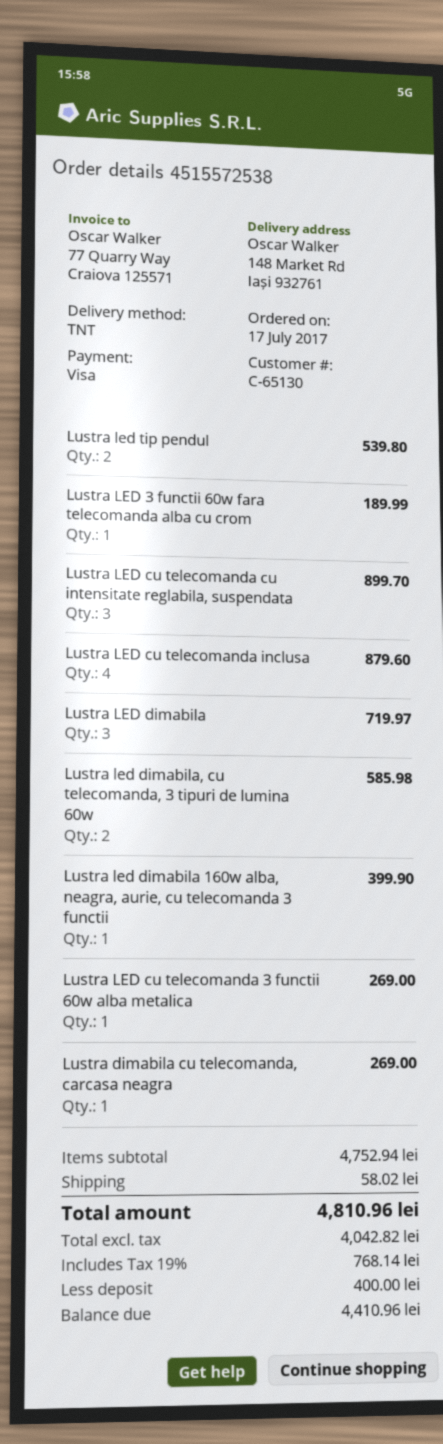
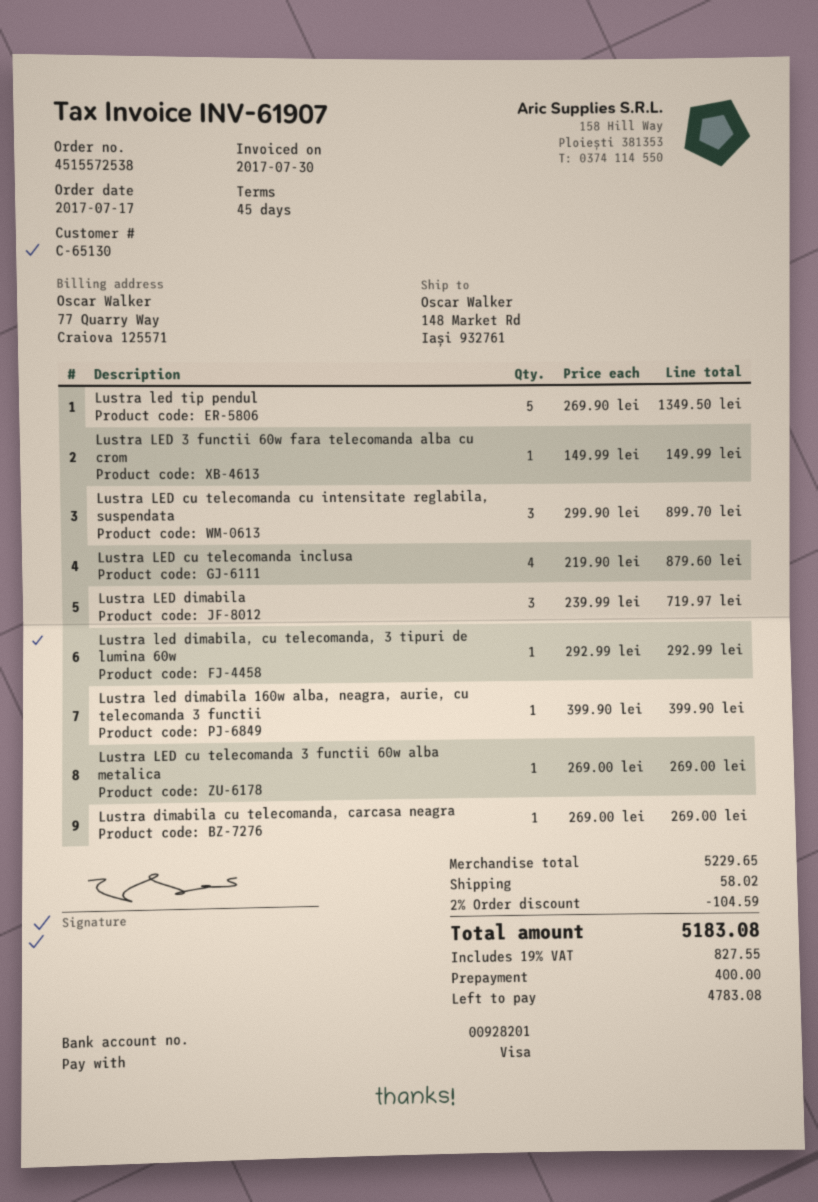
Lustra led tip pendul: 2 for 539.80 -> 5 for 1349.50
Lustra LED 3 functii 60w fara telecomanda alba cu crom: 1 for 189.99 -> 1 for 149.99
Lustra led dimabila, cu telecomanda, 3 tipuri de lumina 60w: 2 for 585.98 -> 1 for 292.99
subtotal: 4752.94 -> 5229.65
discount: none -> 2% = 104.59
tax: 19% = 768.14 -> 19% = 827.55
total: 4810.96 -> 5183.08
balance: 4410.96 -> 4783.08

